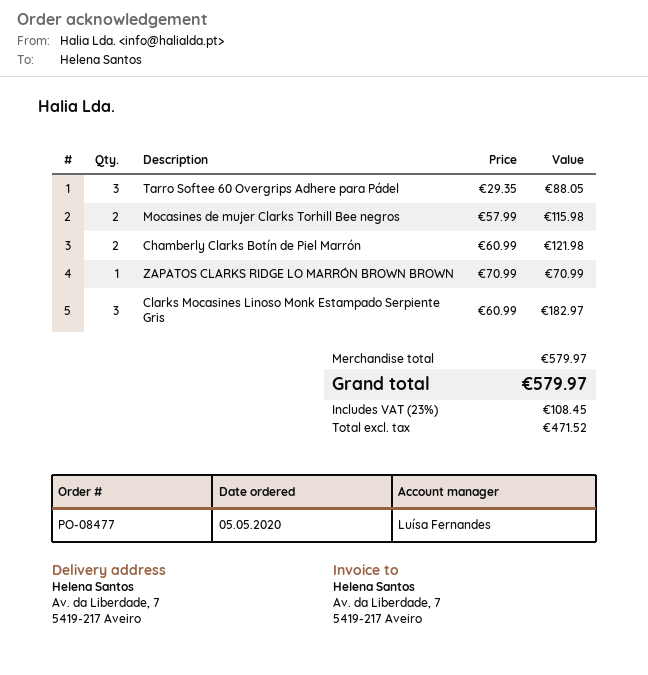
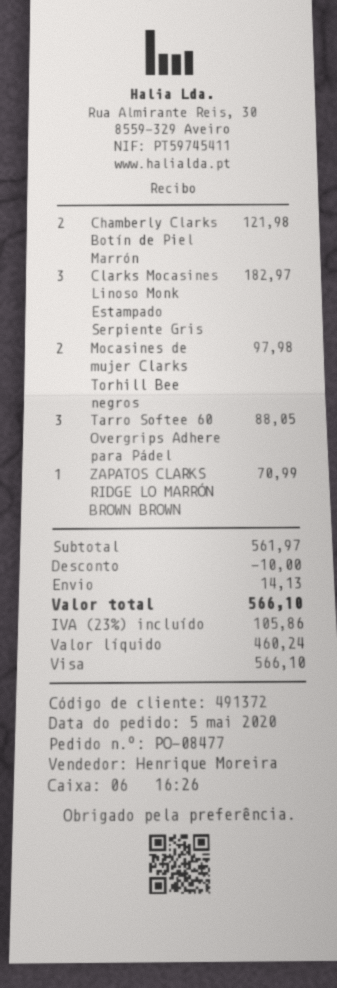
sales rep: Luísa Fernandes -> Henrique Moreira
Mocasines de mujer Clarks Torhill Bee negros: 2 for 115.98 -> 2 for 97.98
subtotal: 579.97 -> 561.97
discount: none -> 10.00
shipping: none -> 14.13
net: 471.52 -> 460.24
tax: 23% = 108.45 -> 23% = 105.86
total: 579.97 -> 566.10

